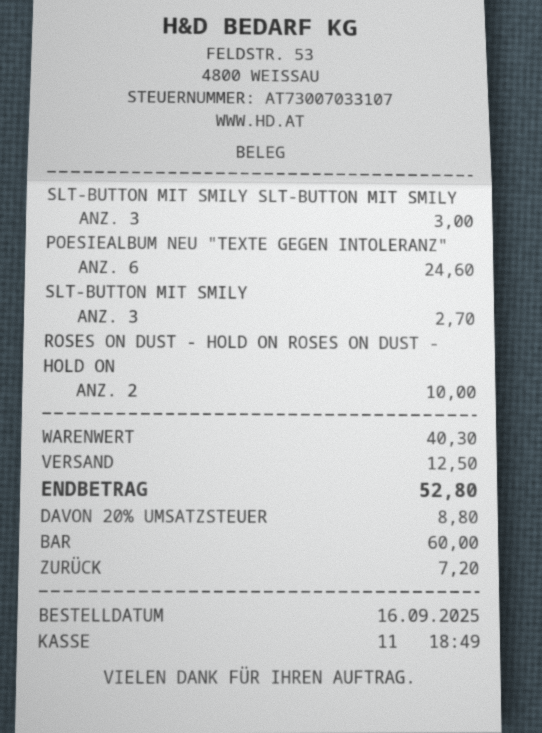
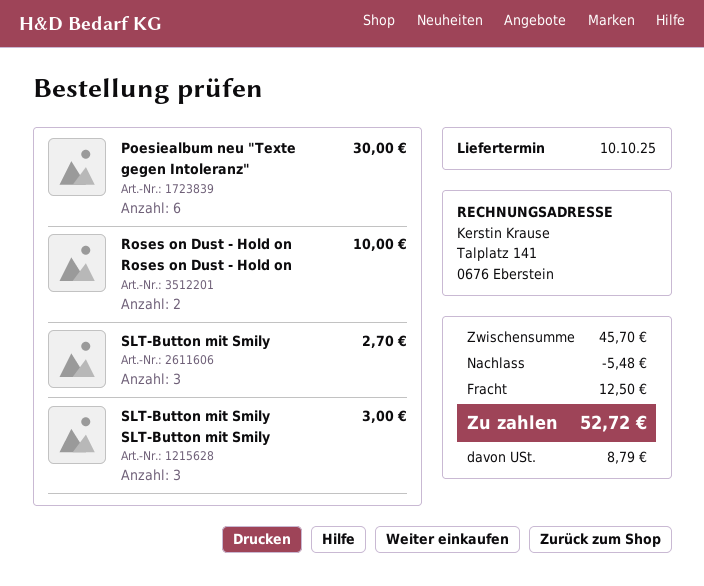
POESIEALBUM NEU "TEXTE GEGEN INTOLERANZ": 6 for 24.60 -> 6 for 30.00
subtotal: 40.30 -> 45.70
discount: none -> 5.48
tax: 8.80 -> 8.79
total: 52.80 -> 52.72

